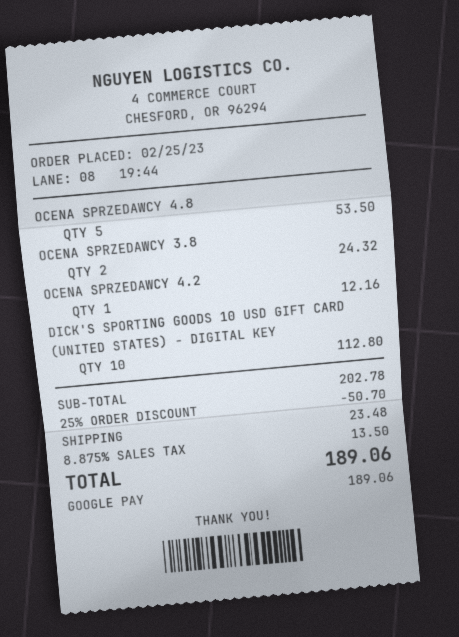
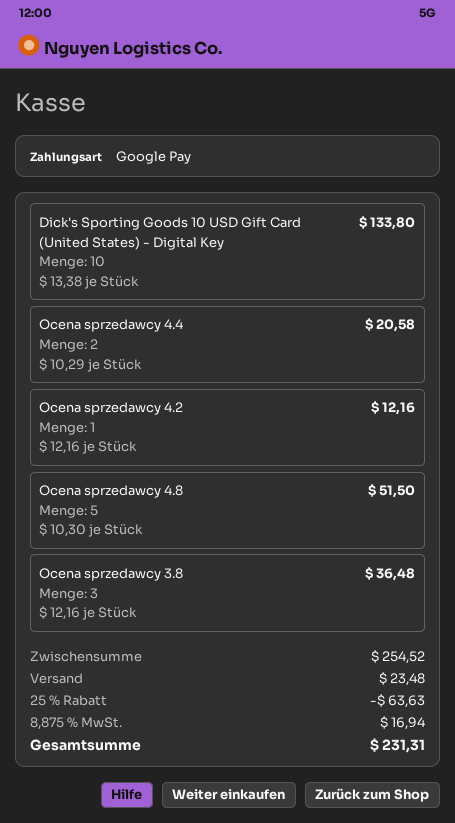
OCENA SPRZEDAWCY 4.8: 5 for 53.50 -> 5 for 51.50
OCENA SPRZEDAWCY 3.8: 2 for 24.32 -> 3 for 36.48
DICK'S SPORTING GOODS 10 USD GIFT CARD (UNITED STATES) - DIGITAL KEY: 10 for 112.80 -> 10 for 133.80
Ocena sprzedawcy 4.4: none -> 2 for 20.58
subtotal: 202.78 -> 254.52
discount: 25% = 50.70 -> 25% = 63.63
tax: 8.875% = 13.50 -> 8.875% = 16.94
total: 189.06 -> 231.31

